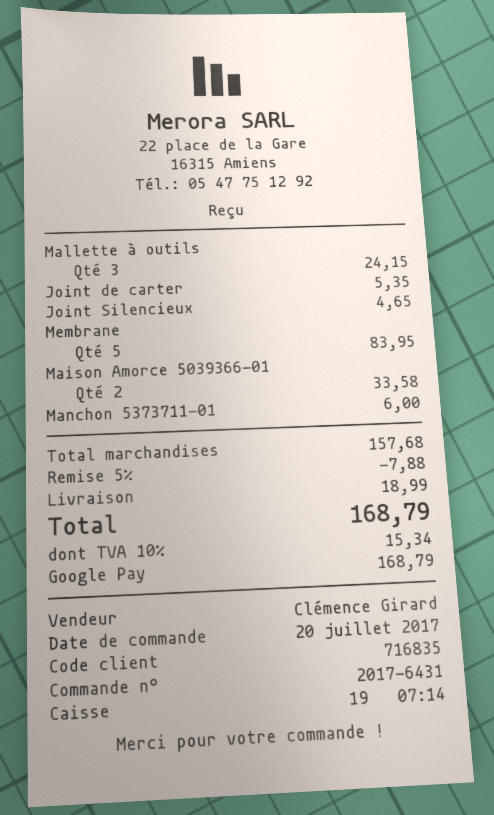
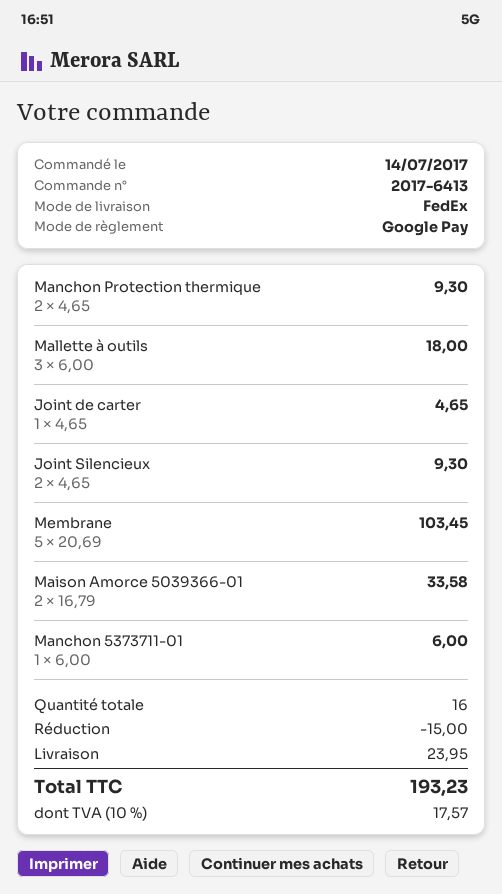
order number: 2017-6431 -> 2017-6413
order date: 2017-07-20 -> 2017-07-14
Mallette à outils: 3 for 24.15 -> 3 for 18.00
Joint de carter: 1 for 5.35 -> 1 for 4.65
Joint Silencieux: 1 for 4.65 -> 2 for 9.30
Membrane: 5 for 83.95 -> 5 for 103.45
Manchon Protection thermique: none -> 2 for 9.30
discount: 7.88 -> 15.00
shipping: 18.99 -> 23.95
tax: 10% = 15.34 -> 10% = 17.57
total: 168.79 -> 193.23

